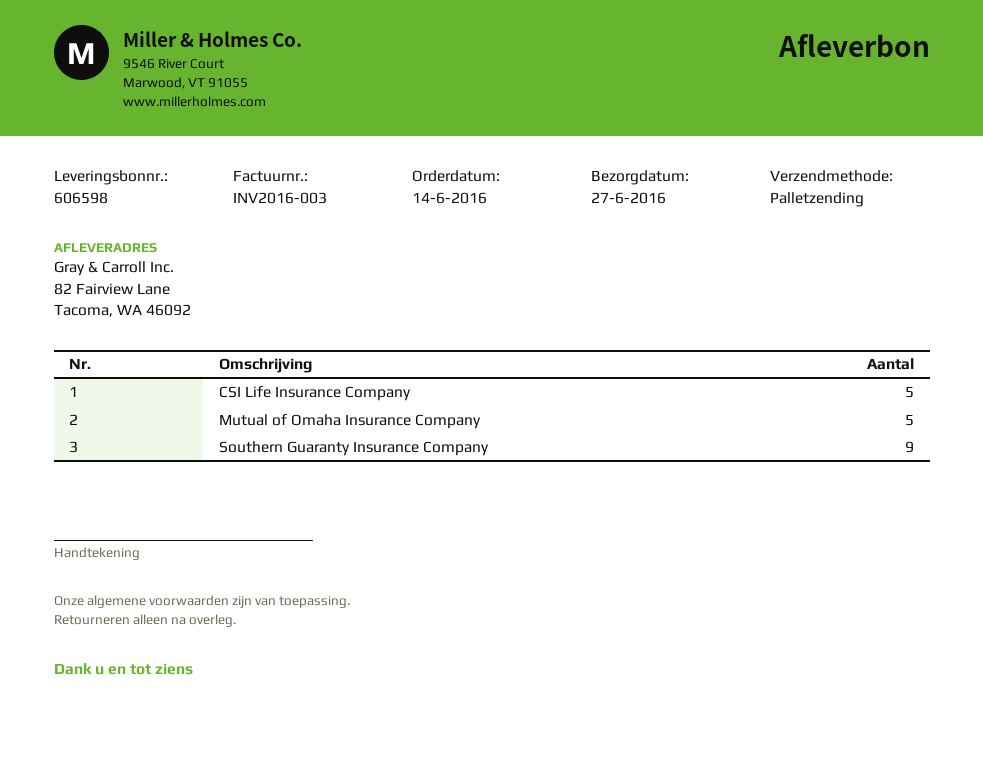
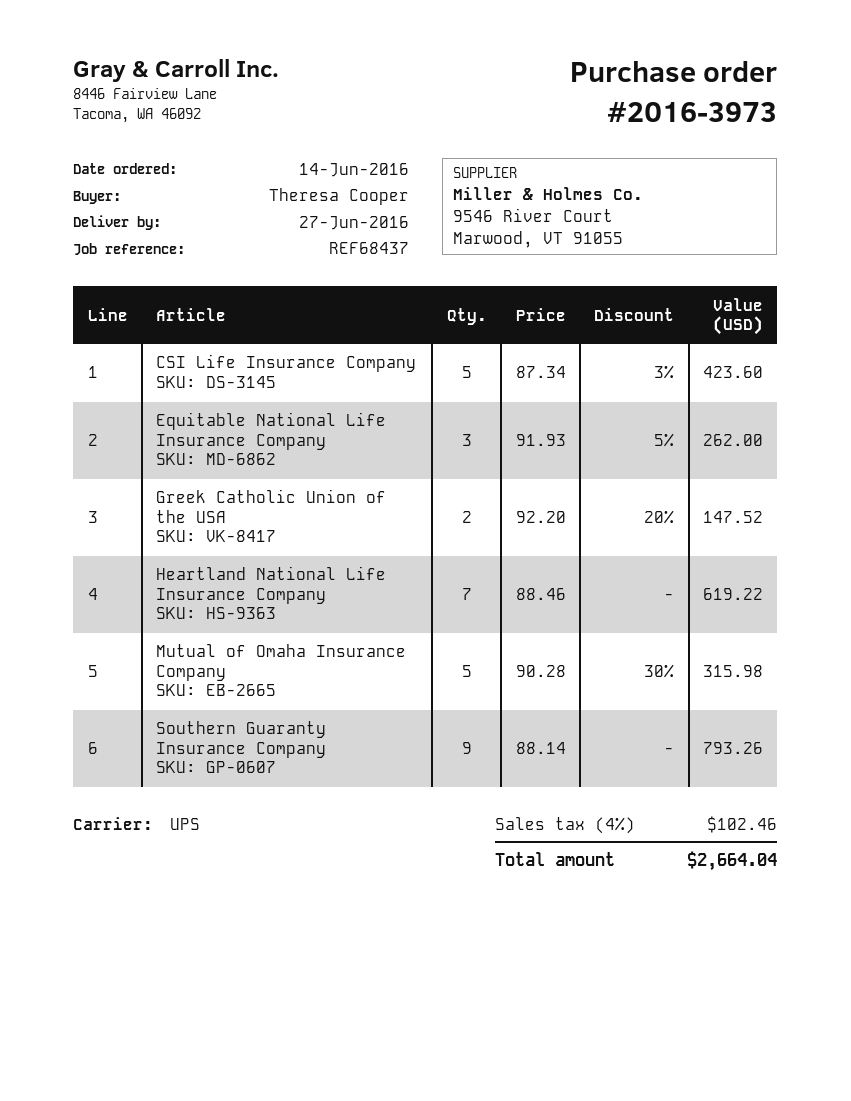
shipping method: pallet freight -> UPS
Equitable National Life Insurance Company: none -> 3
Greek Catholic Union of the USA: none -> 2
Heartland National Life Insurance Company: none -> 7

